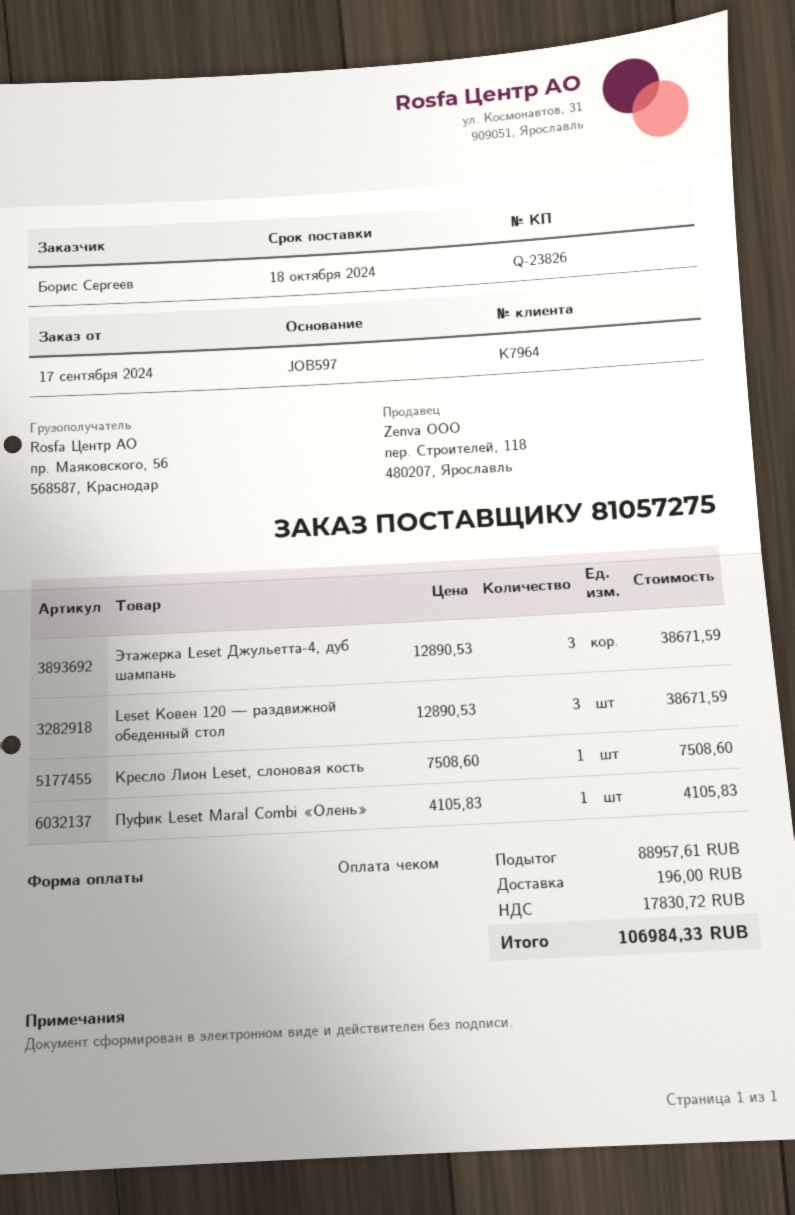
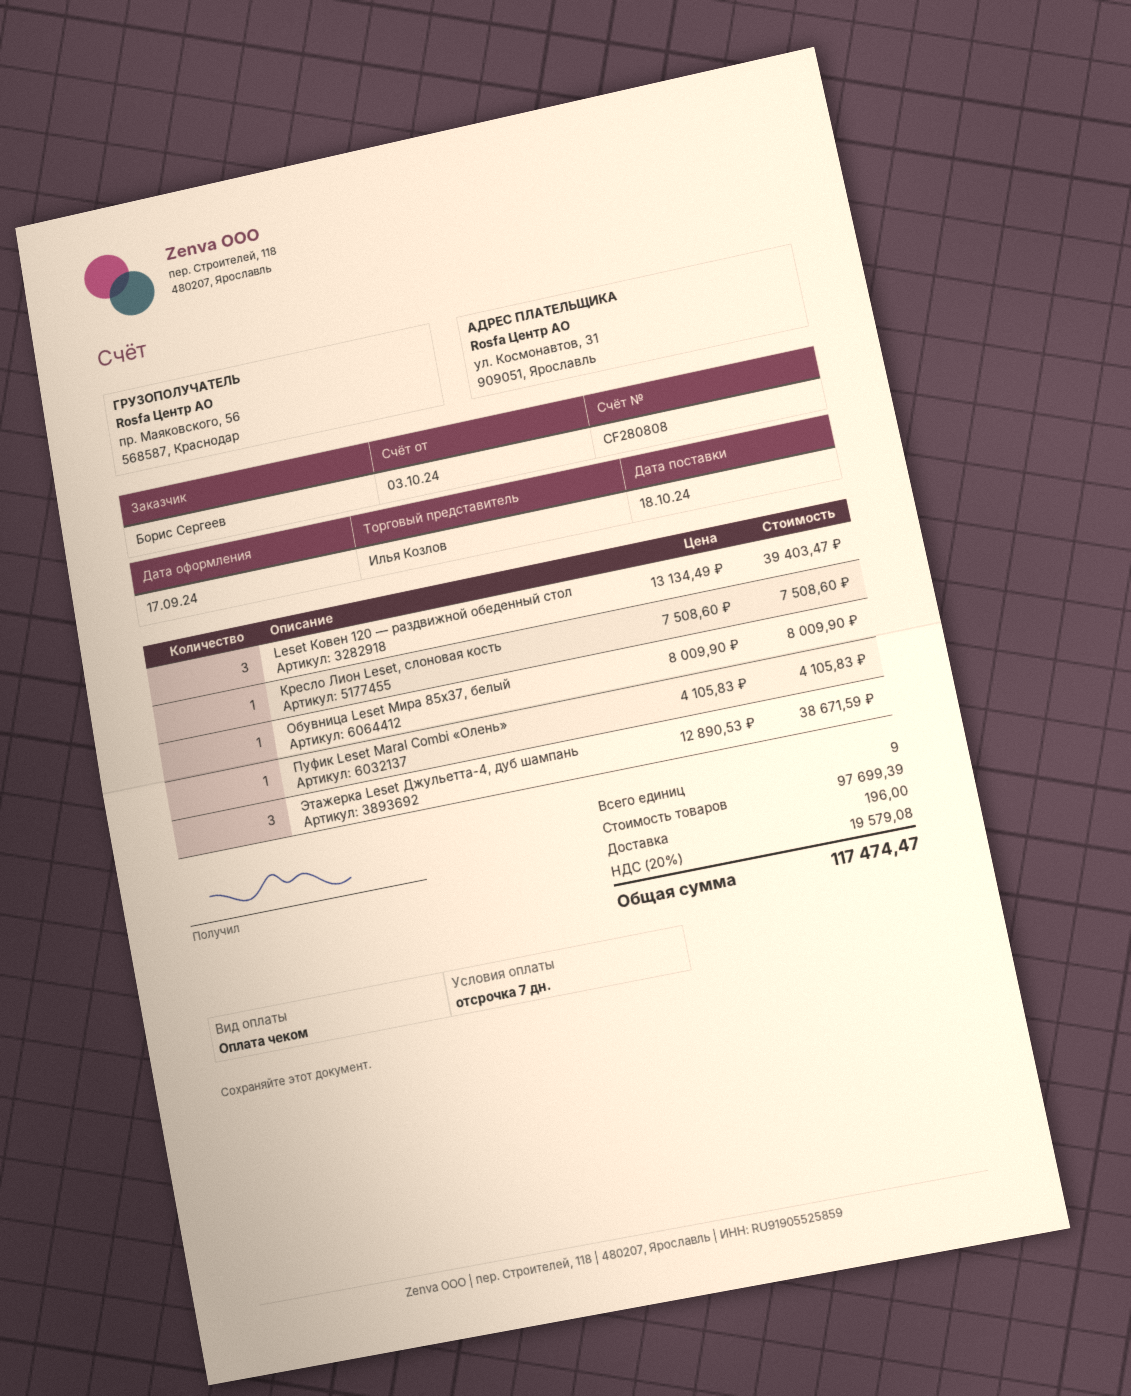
Leset Ковен 120 — раздвижной обеденный стол: 3 x 12890.53 = 38671.59 -> 3 x 13134.49 = 39403.47
Обувница Leset Мира 85х37, белый: none -> 1 x 8009.90 = 8009.90
subtotal: 88957.61 -> 97699.39
tax: 17830.72 -> 19579.08
total: 106984.33 -> 117474.47

